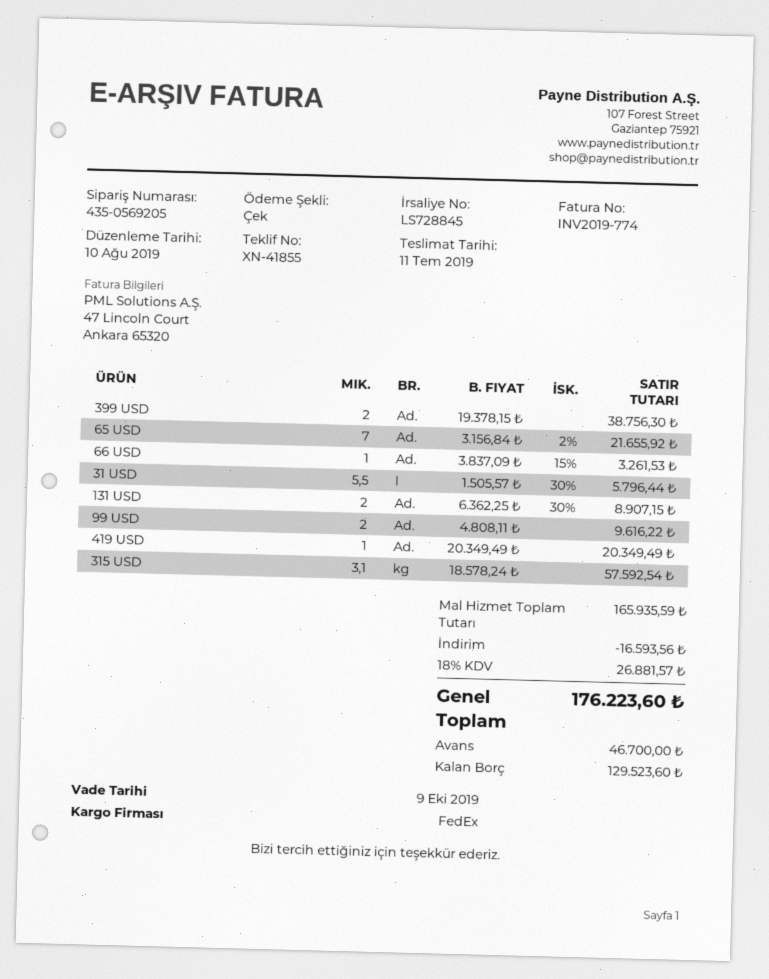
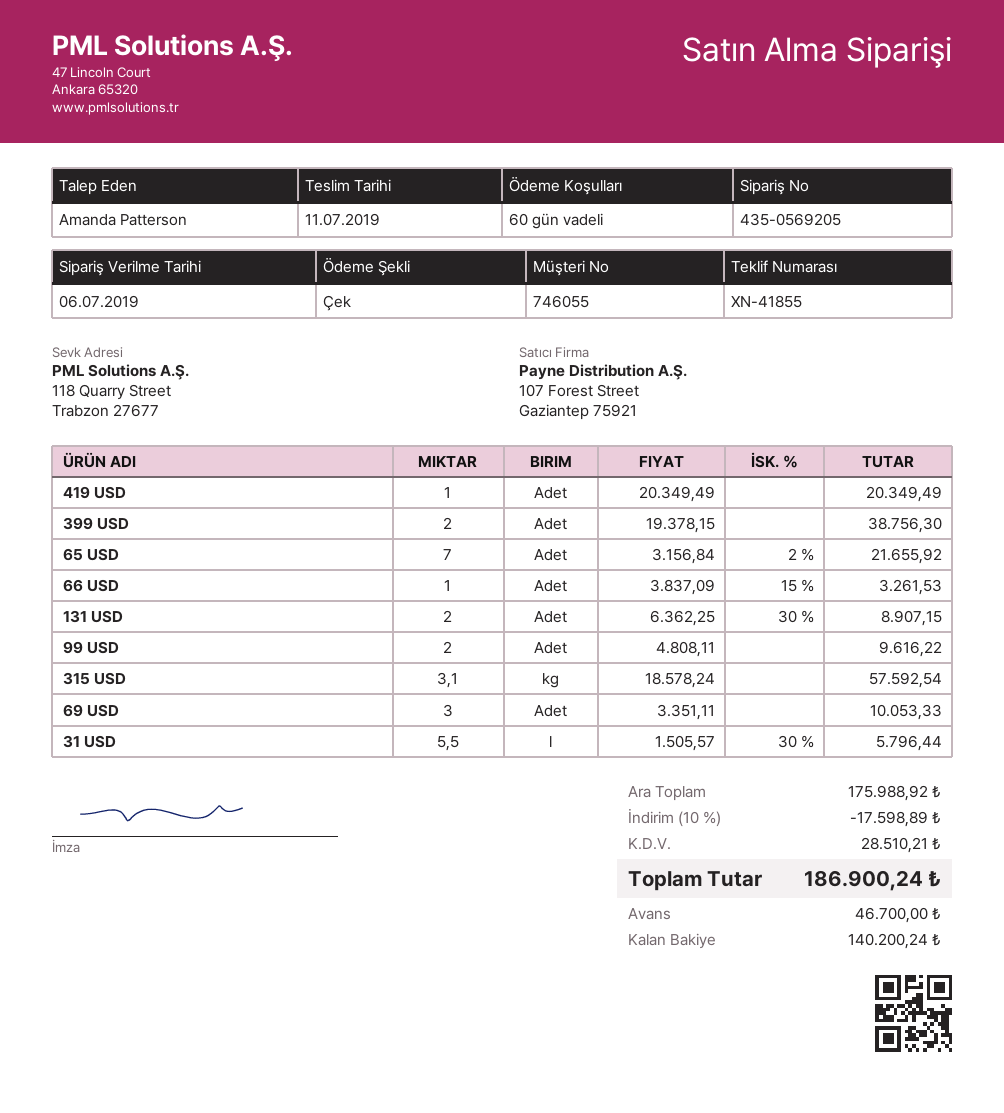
69 USD: none -> 3 x 3351.11 = 10053.33
subtotal: 165935.59 -> 175988.92
discount: 16593.56 -> 17598.89
tax: 26881.57 -> 28510.21
total: 176223.60 -> 186900.24
balance: 129523.60 -> 140200.24

